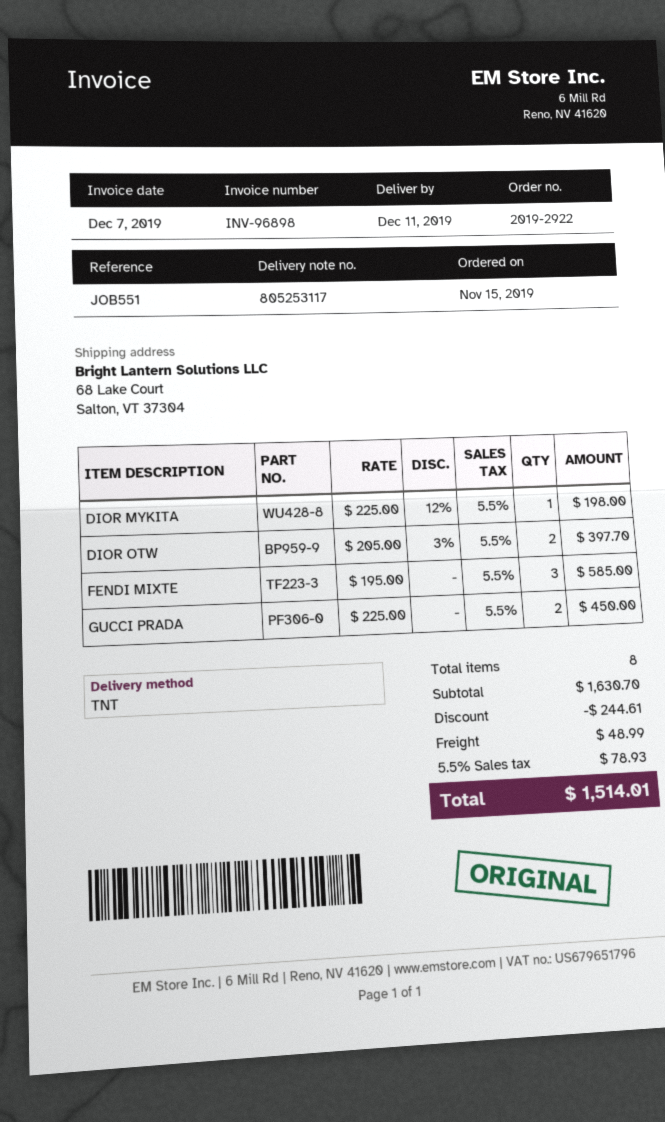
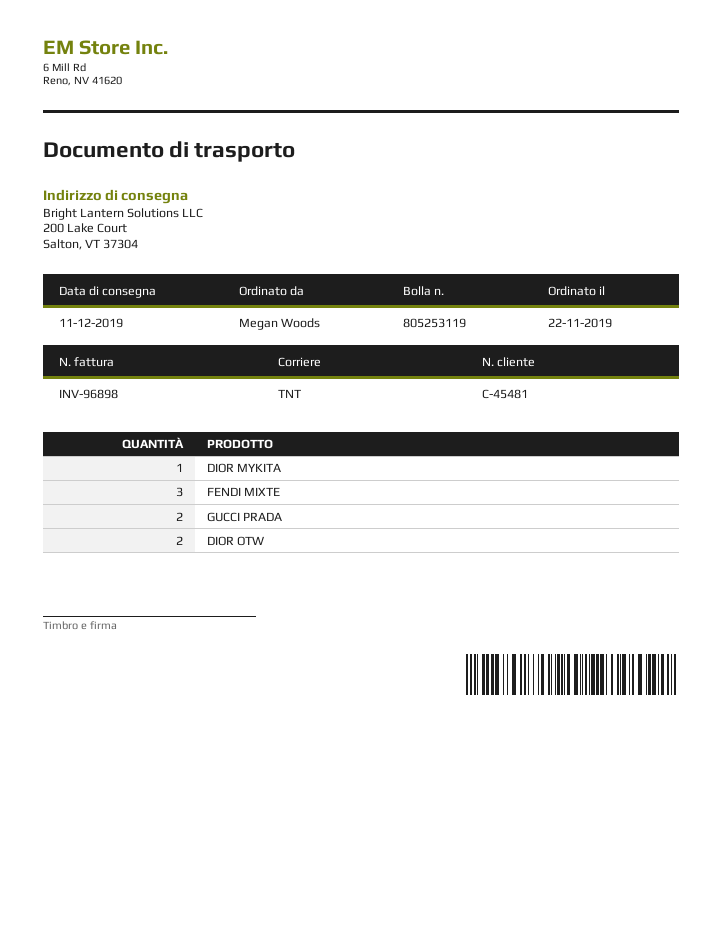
order date: 2019-11-15 -> 2019-11-22
delivery note number: 805253117 -> 805253119
ship to: 68 Lake Court, Salton, VT 37304 -> 200 Lake Court, Salton, VT 37304

